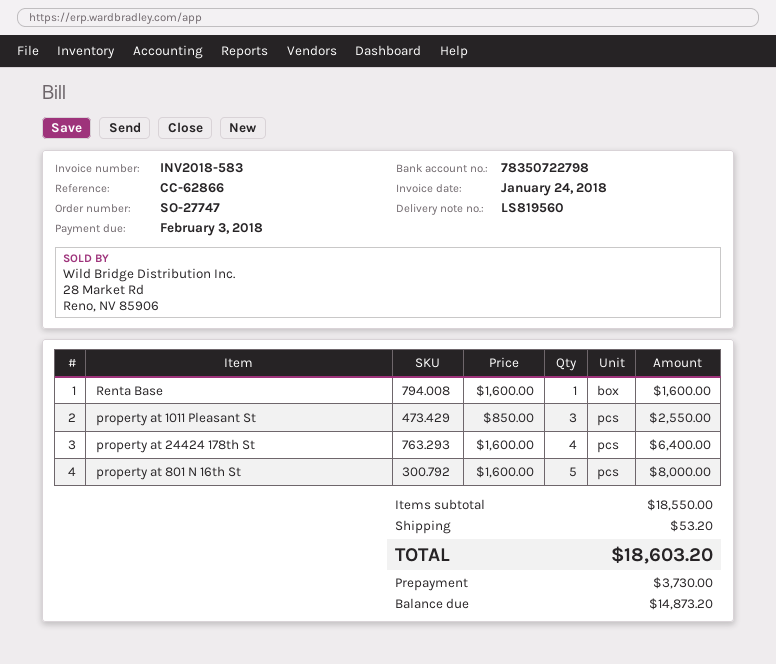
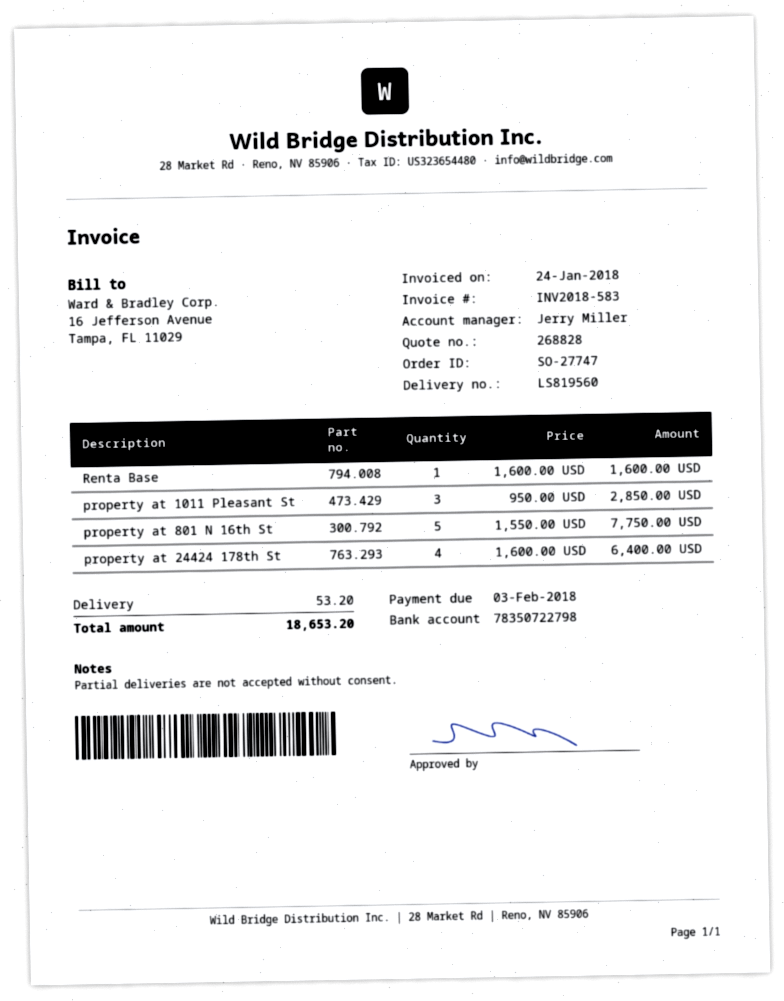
property at 1011 Pleasant St: 3 x 850.00 = 2550.00 -> 3 x 950.00 = 2850.00
property at 801 N 16th St: 5 x 1600.00 = 8000.00 -> 5 x 1550.00 = 7750.00
total: 18603.20 -> 18653.20

